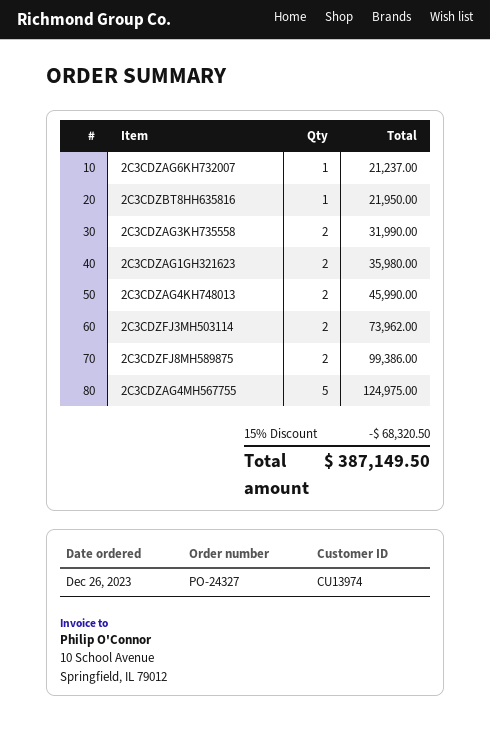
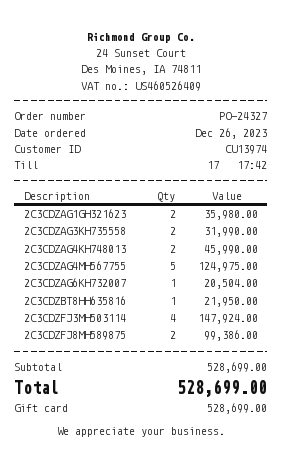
2C3CDZAG6KH732007: 1 for 21237.00 -> 1 for 20504.00
2C3CDZFJ3MH503114: 2 for 73962.00 -> 4 for 147924.00
discount: 15% = 68320.50 -> none
total: 387149.50 -> 528699.00

